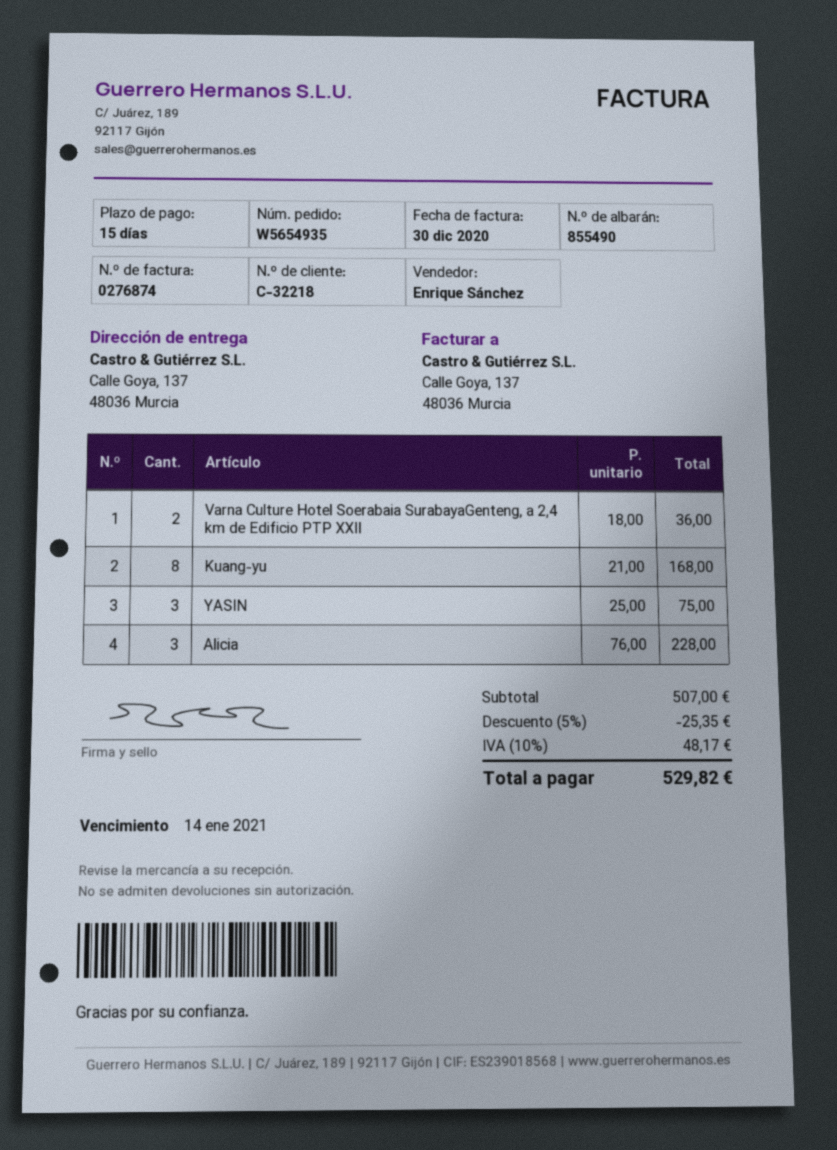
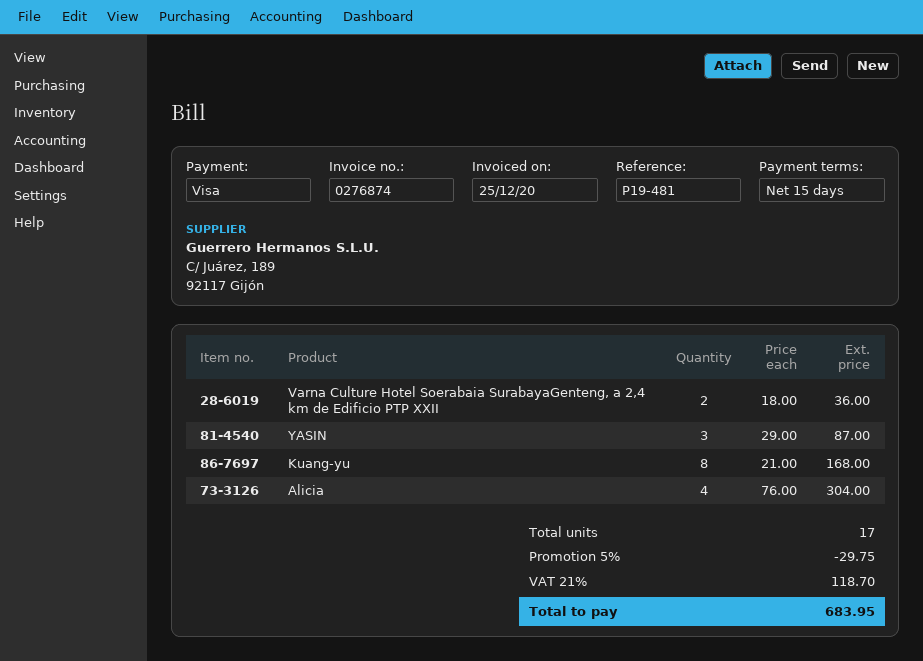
invoice date: 2020-12-30 -> 2020-12-25
YASIN: 3 x 25.00 = 75.00 -> 3 x 29.00 = 87.00
Alicia: 3 x 76.00 = 228.00 -> 4 x 76.00 = 304.00
discount: 5% = 25.35 -> 5% = 29.75
tax: 10% = 48.17 -> 21% = 118.70
total: 529.82 -> 683.95

